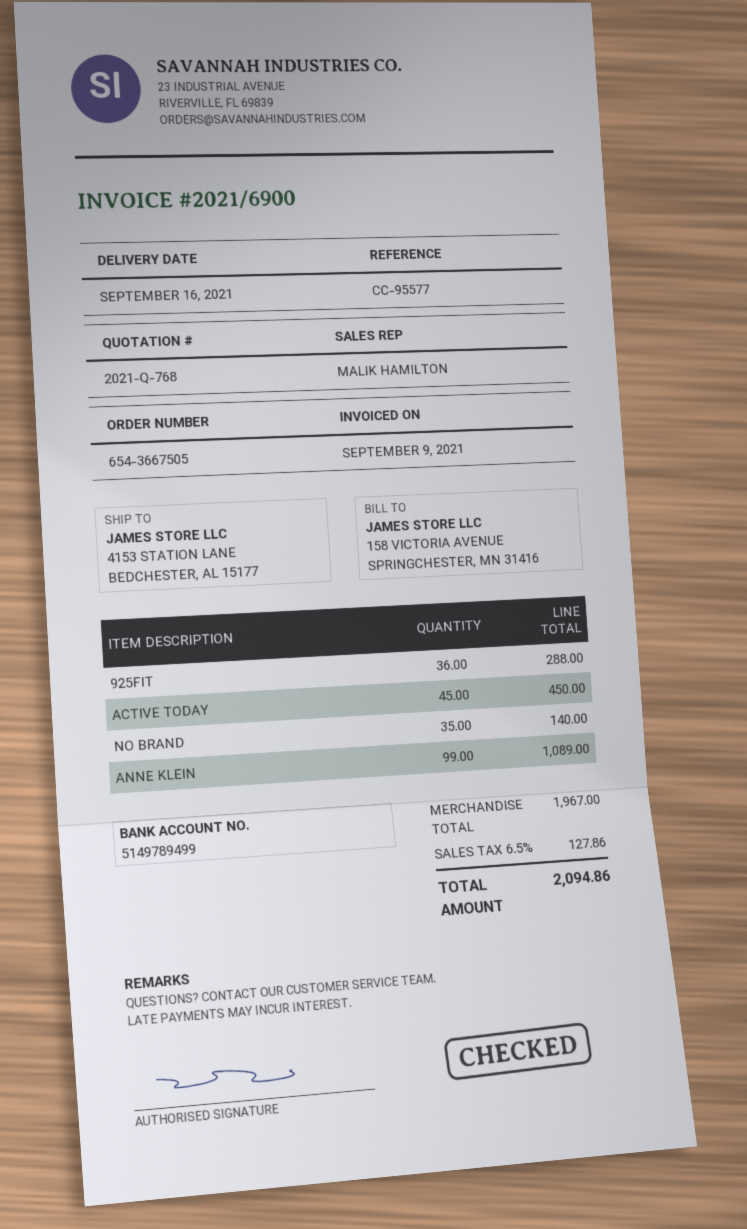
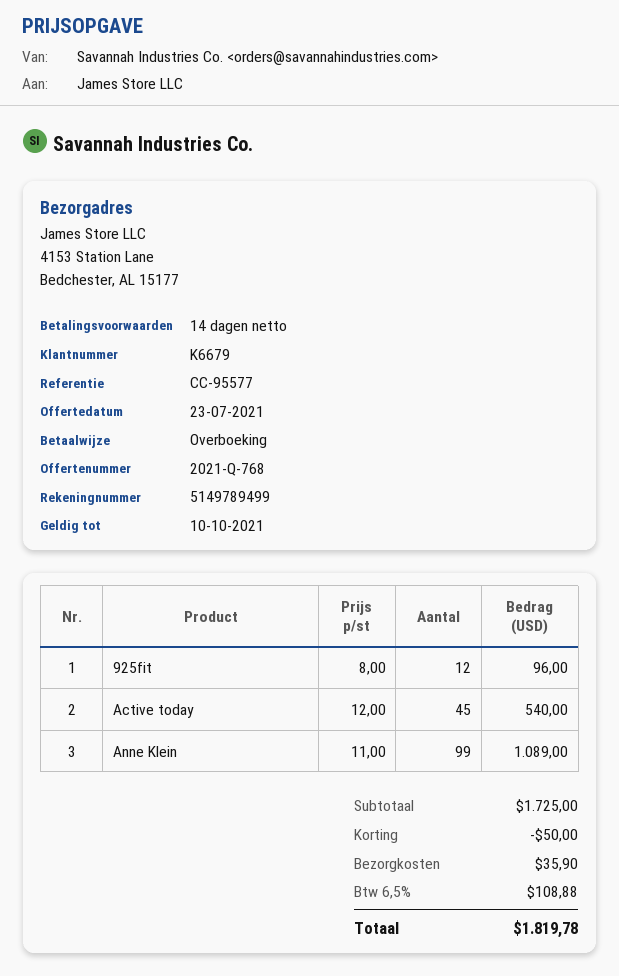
925FIT: 36 for 288.00 -> 12 for 96.00
ACTIVE TODAY: 45 for 450.00 -> 45 for 540.00
NO BRAND: 35 for 140.00 -> none
subtotal: 1967.00 -> 1725.00
discount: none -> 50.00
shipping: none -> 35.90
tax: 6.5% = 127.86 -> 6.5% = 108.88
total: 2094.86 -> 1819.78

